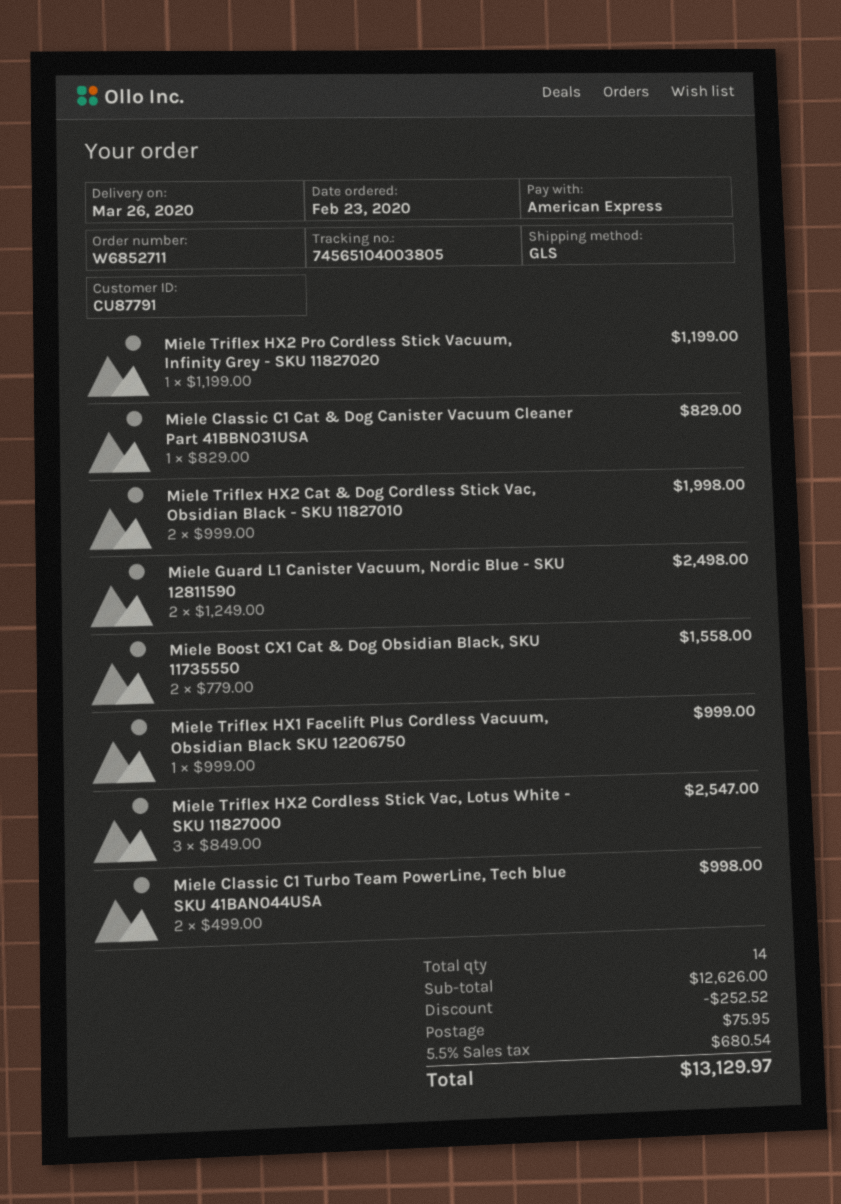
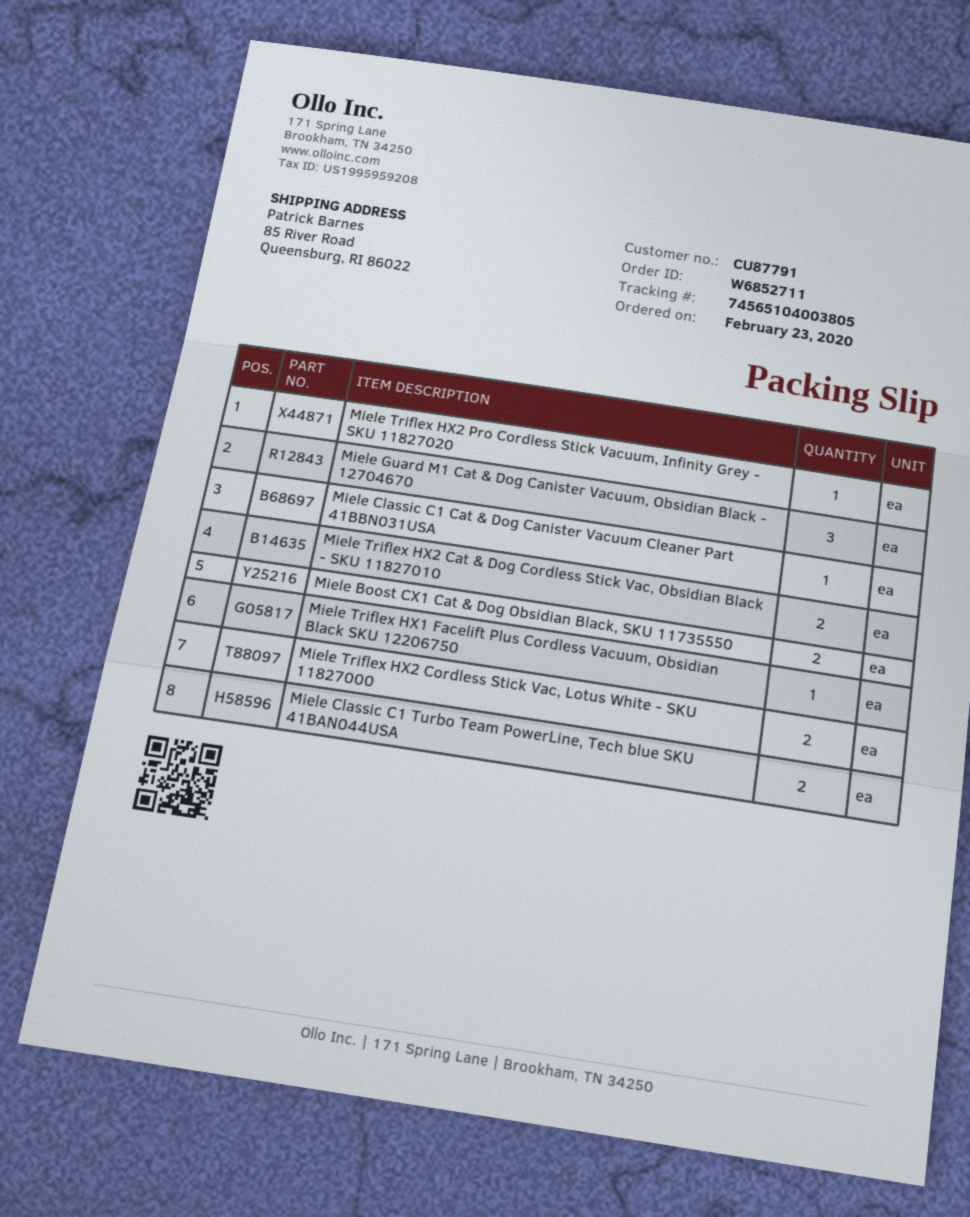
Miele Guard L1 Canister Vacuum, Nordic Blue - SKU 12811590: 2 -> none
Miele Triflex HX2 Cordless Stick Vac, Lotus White - SKU 11827000: 3 -> 2
Miele Guard M1 Cat & Dog Canister Vacuum, Obsidian Black - 12704670: none -> 3

